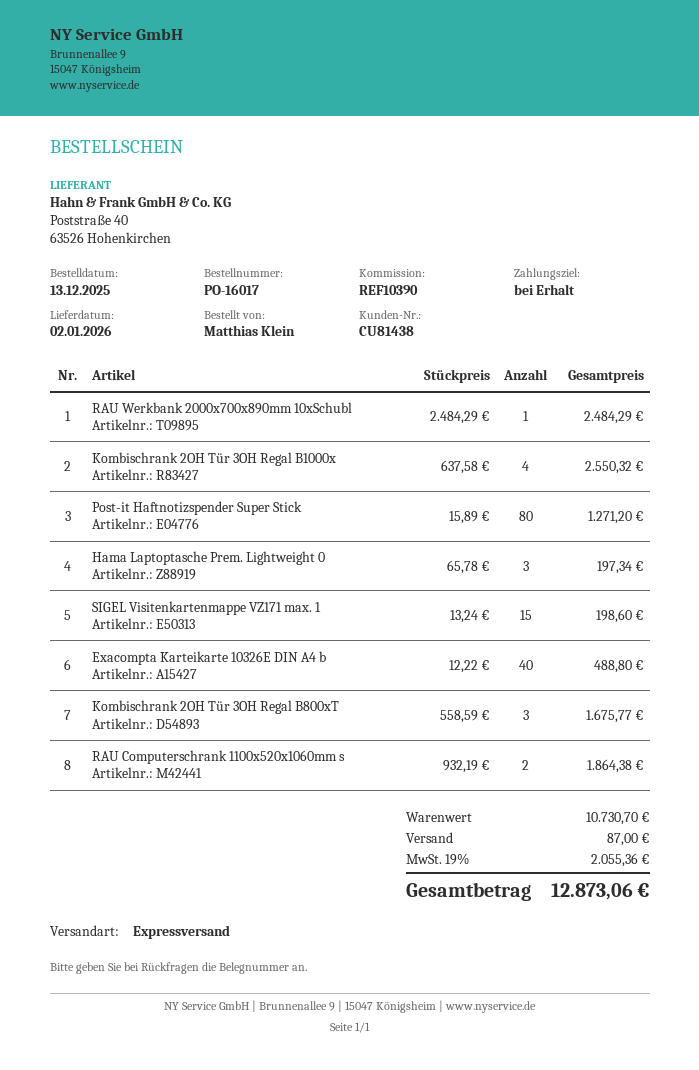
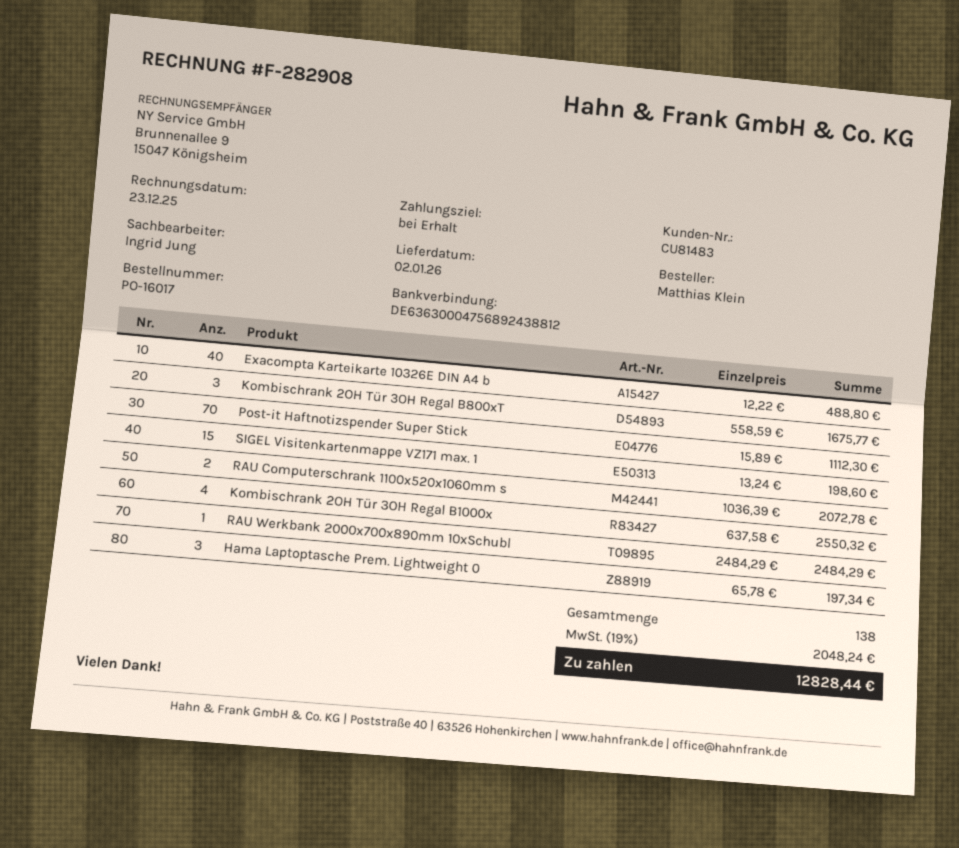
customer number: CU81438 -> CU81483
Post-it Haftnotizspender Super Stick: 80 x 15.89 = 1271.20 -> 70 x 15.89 = 1112.30
RAU Computerschrank 1100x520x1060mm s: 2 x 932.19 = 1864.38 -> 2 x 1036.39 = 2072.78
shipping: 87.00 -> none
tax: 19% = 2055.36 -> 19% = 2048.24
total: 12873.06 -> 12828.44

